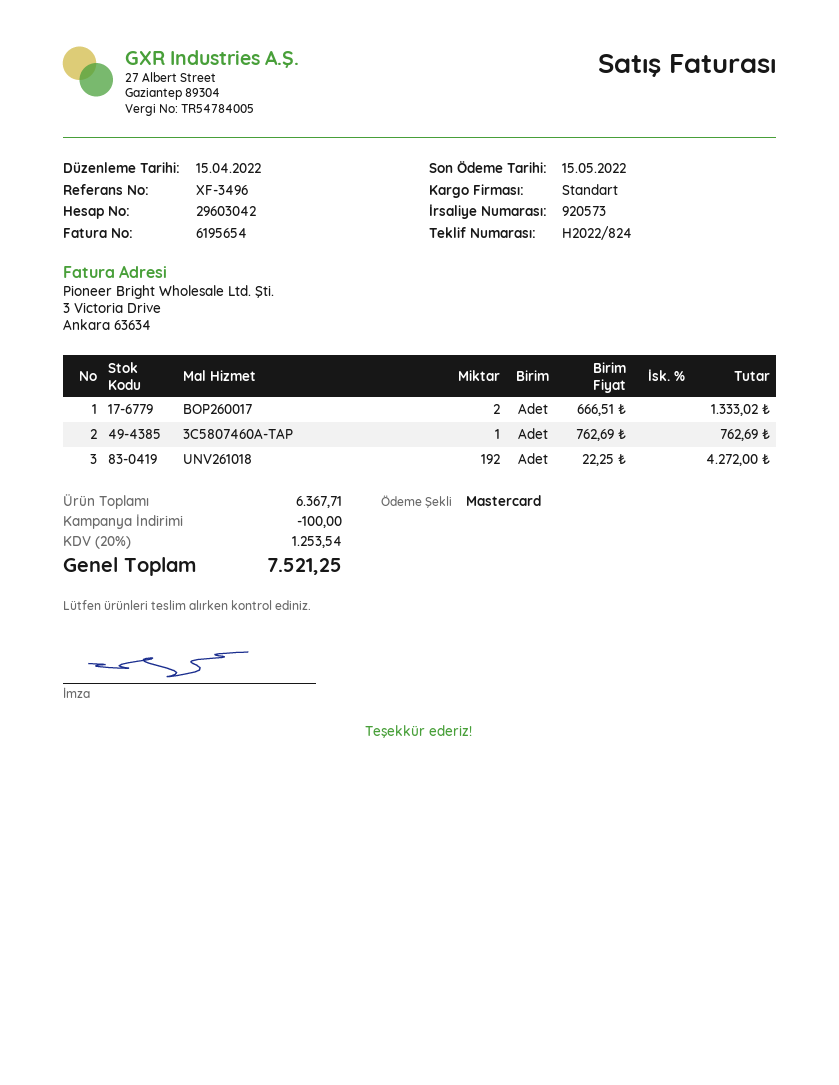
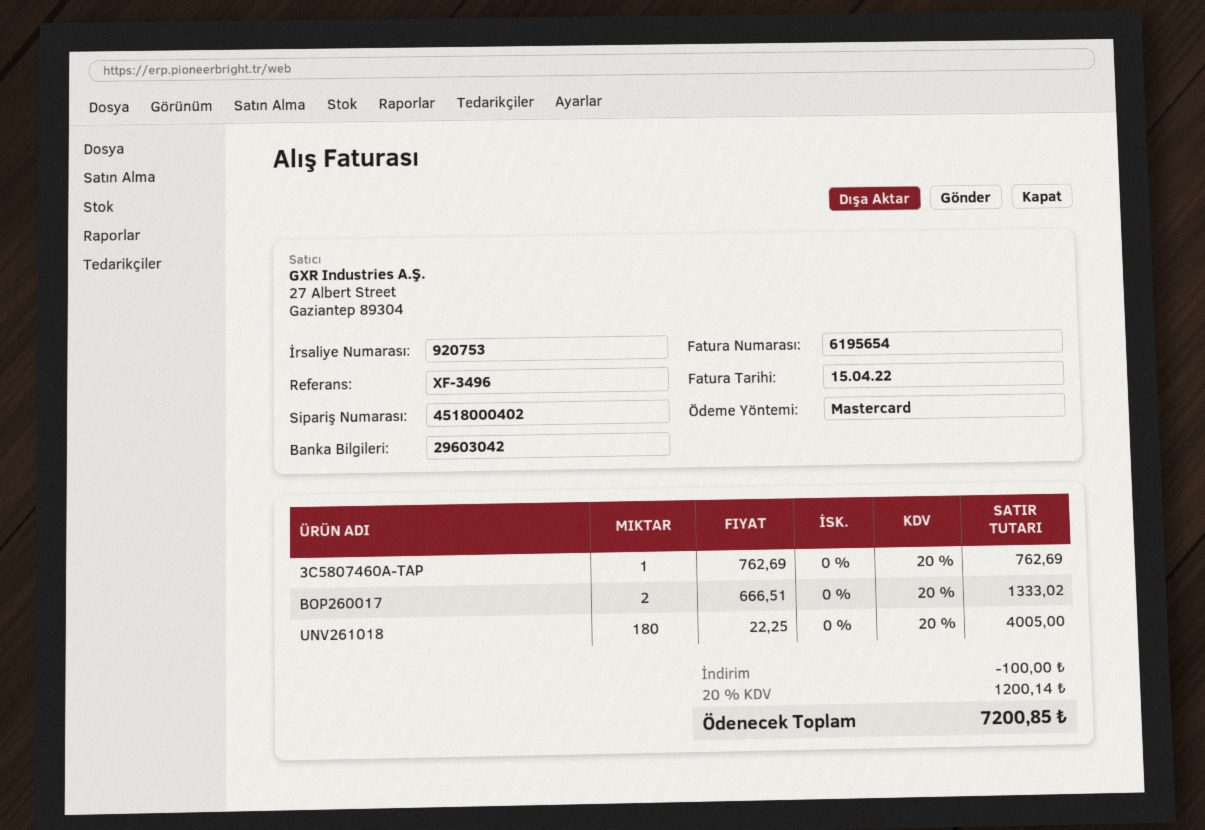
delivery note number: 920573 -> 920753
UNV261018: 192 x 22.25 = 4272.00 -> 180 x 22.25 = 4005.00
tax: 20% = 1253.54 -> 20% = 1200.14
total: 7521.25 -> 7200.85

